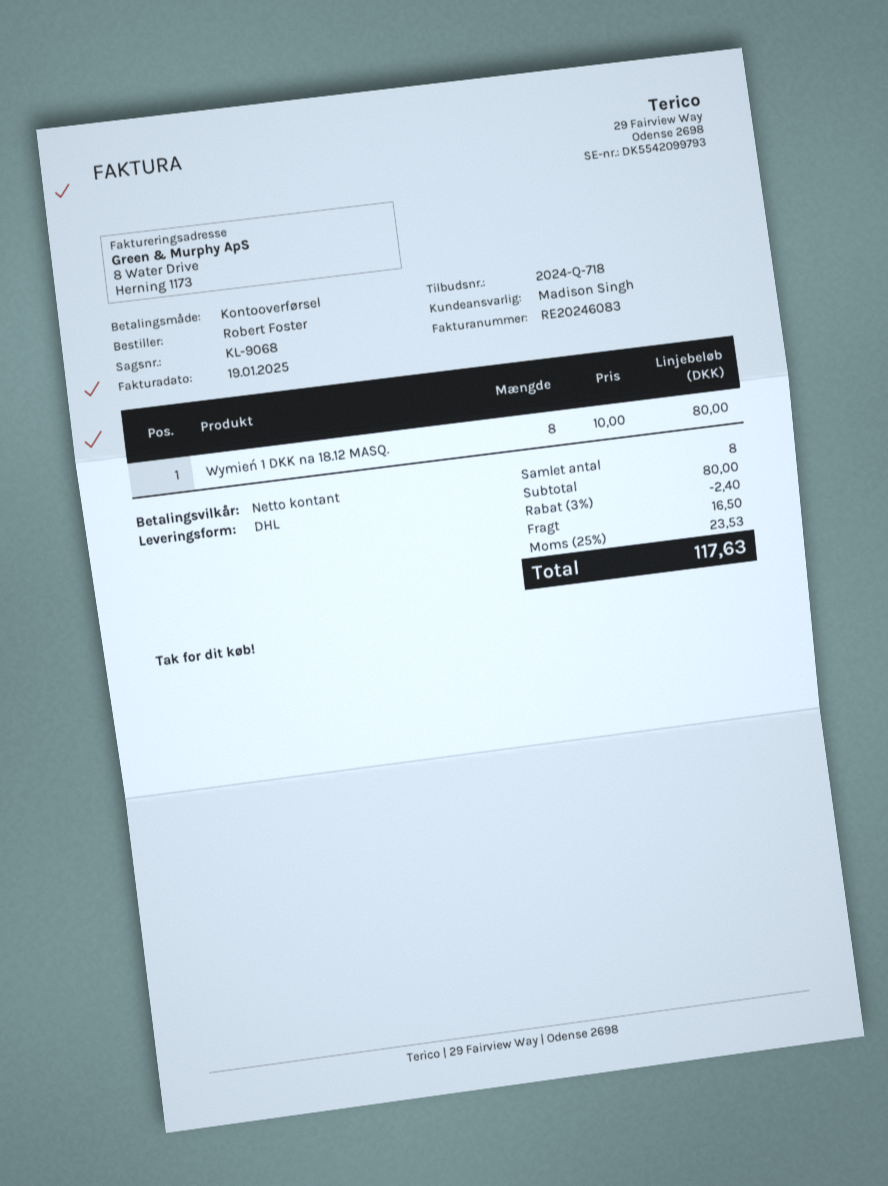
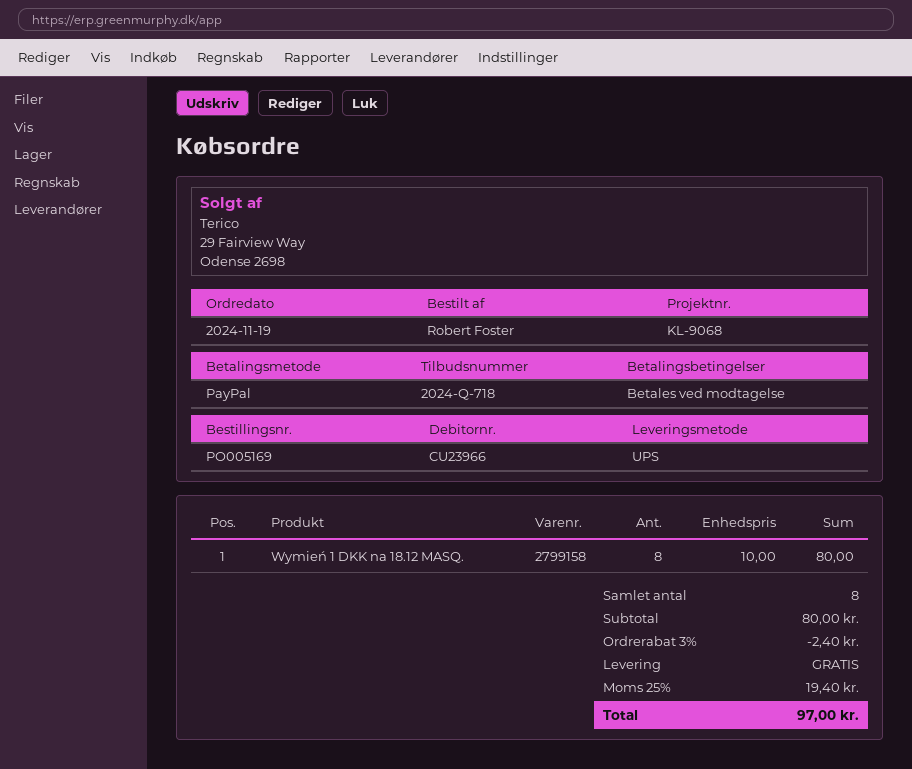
payment method: bank transfer -> PayPal
shipping method: DHL -> UPS
shipping: 16.50 -> 0.00
tax: 25% = 23.53 -> 25% = 19.40
total: 117.63 -> 97.00

